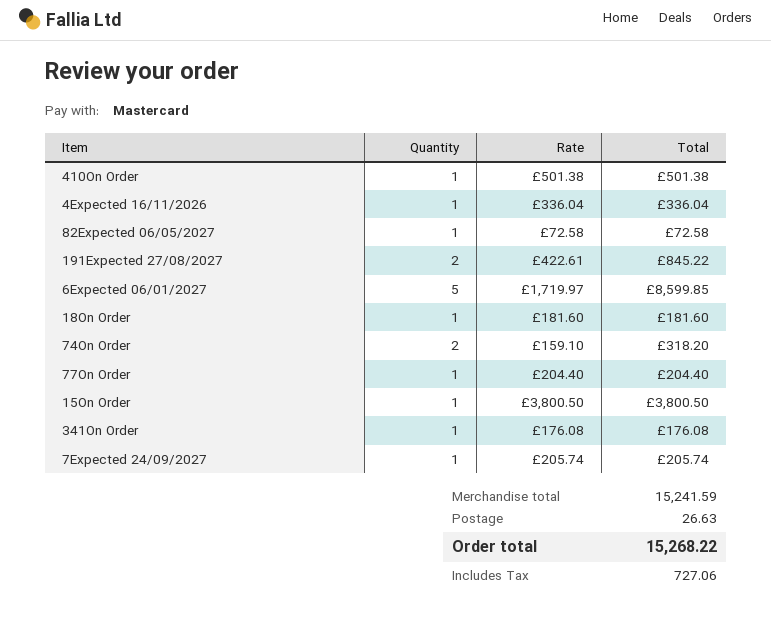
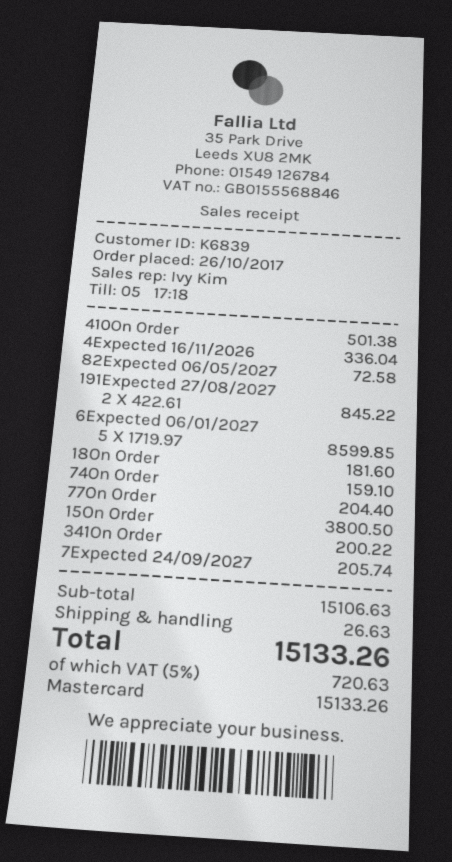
74On Order: 2 x 159.10 = 318.20 -> 1 x 159.10 = 159.10
341On Order: 1 x 176.08 = 176.08 -> 1 x 200.22 = 200.22
subtotal: 15241.59 -> 15106.63
tax: 727.06 -> 720.63
total: 15268.22 -> 15133.26

